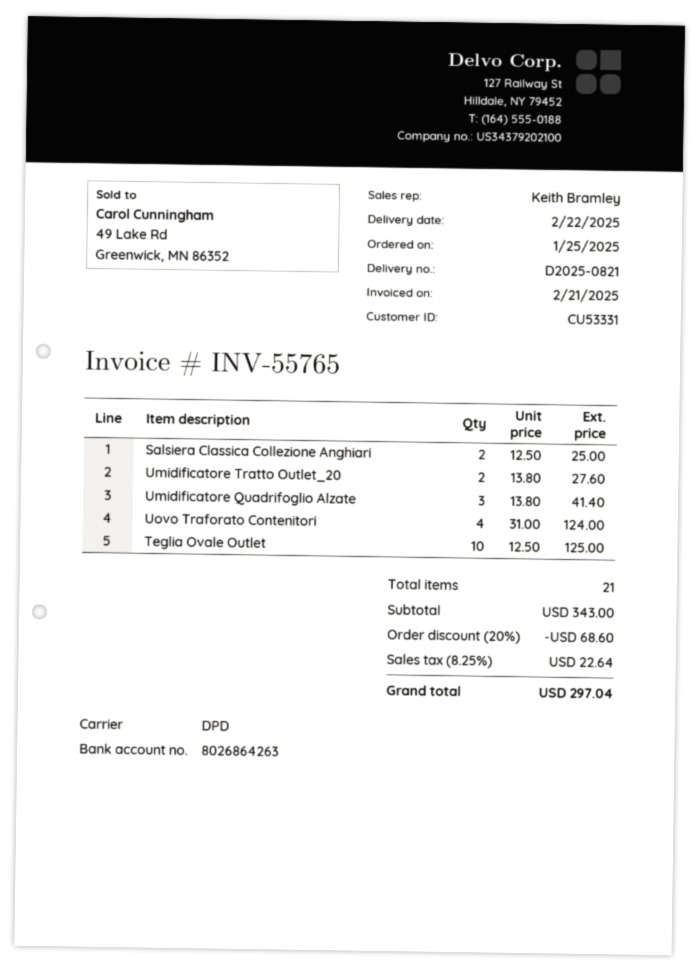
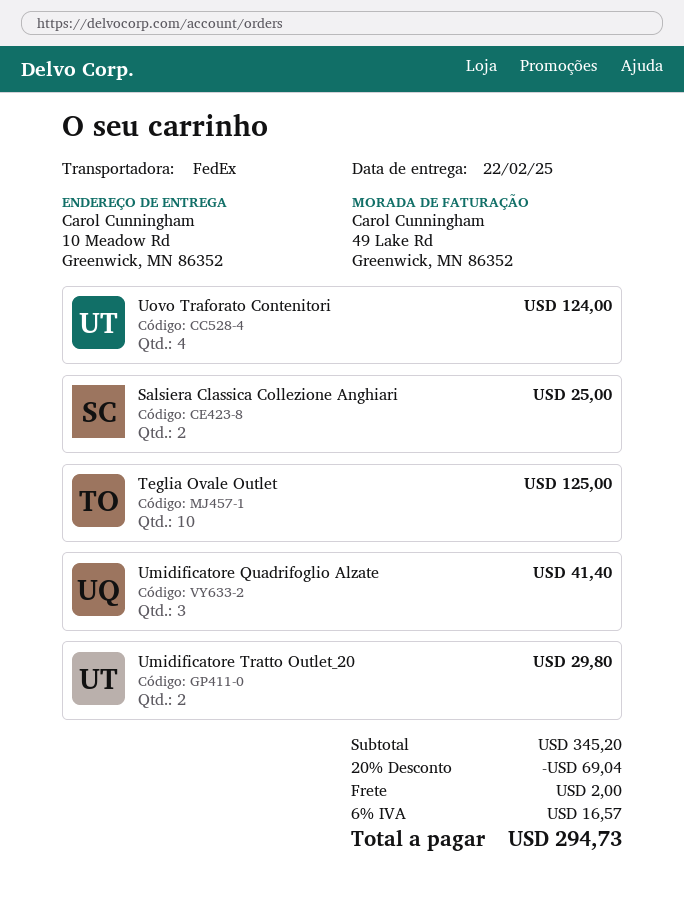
shipping method: DPD -> FedEx
Umidificatore Tratto Outlet_20: 2 for 27.60 -> 2 for 29.80
subtotal: 343.00 -> 345.20
discount: 20% = 68.60 -> 20% = 69.04
shipping: none -> 2.00
tax: 8.25% = 22.64 -> 6% = 16.57
total: 297.04 -> 294.73

